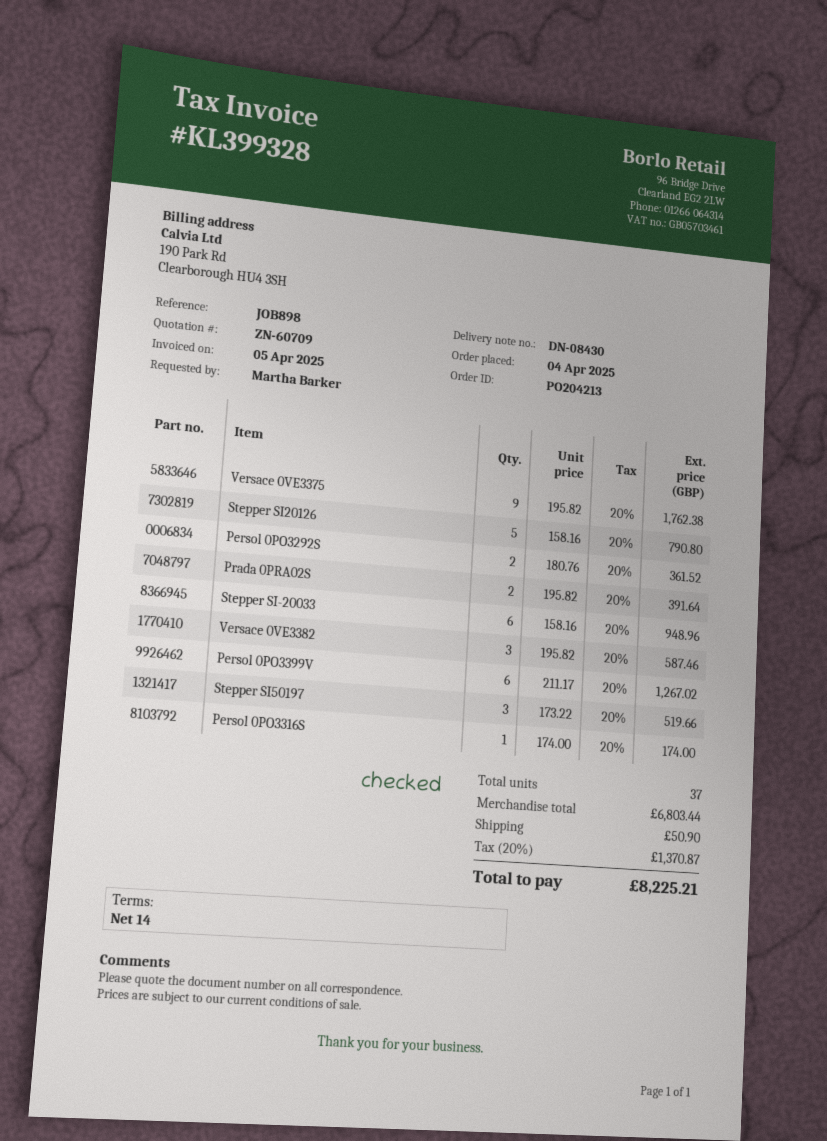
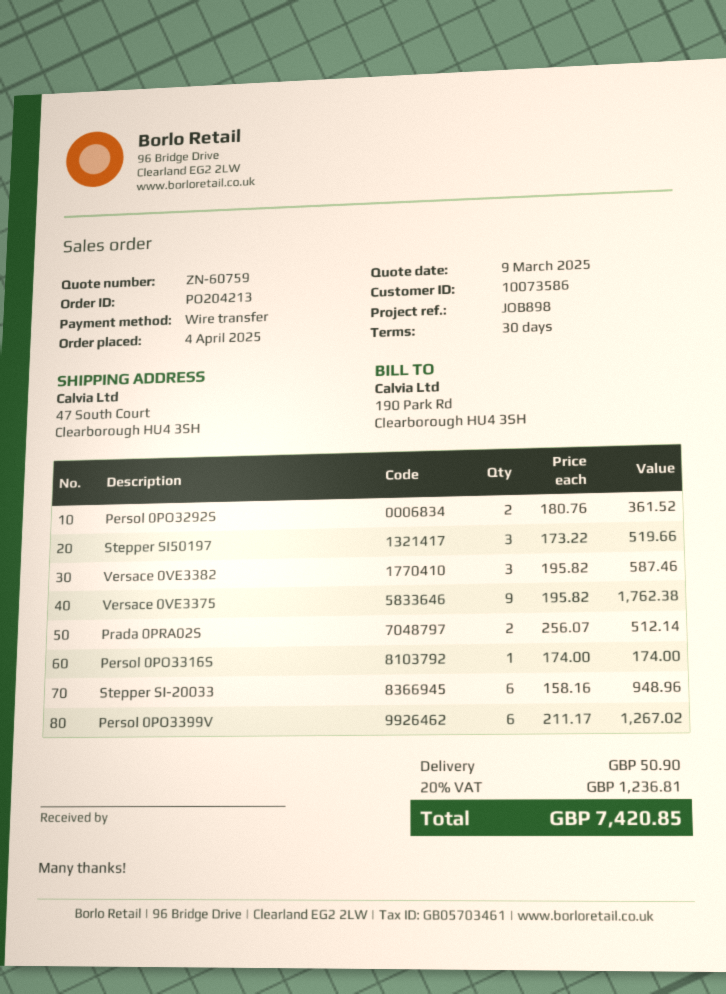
quote number: ZN-60709 -> ZN-60759
payment terms: 14 days -> 30 days
Stepper SI20126: 5 x 158.16 = 790.80 -> none
Prada 0PRA02S: 2 x 195.82 = 391.64 -> 2 x 256.07 = 512.14
tax: 20% = 1370.87 -> 20% = 1236.81
total: 8225.21 -> 7420.85

